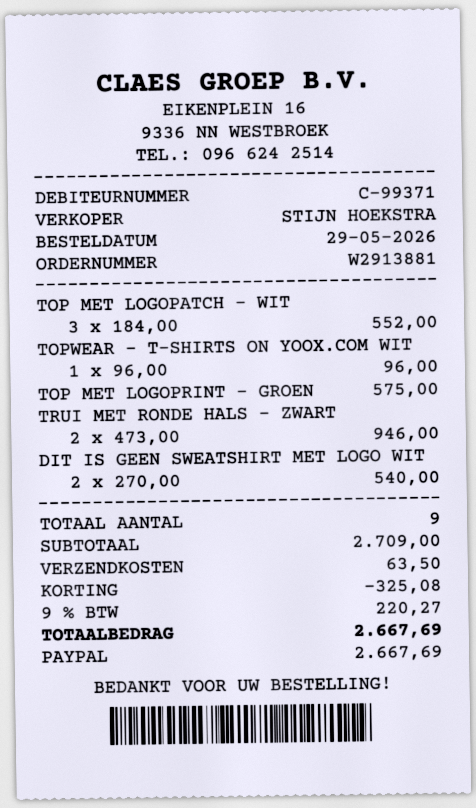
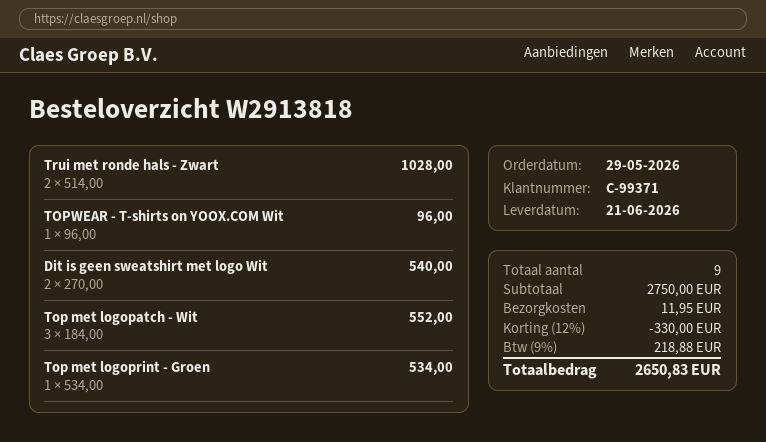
order number: W2913881 -> W2913818
TOP MET LOGOPRINT - GROEN: 1 x 575.00 = 575.00 -> 1 x 534.00 = 534.00
TRUI MET RONDE HALS - ZWART: 2 x 473.00 = 946.00 -> 2 x 514.00 = 1028.00
subtotal: 2709.00 -> 2750.00
discount: 325.08 -> 330.00
shipping: 63.50 -> 11.95
tax: 9% = 220.27 -> 9% = 218.88
total: 2667.69 -> 2650.83

